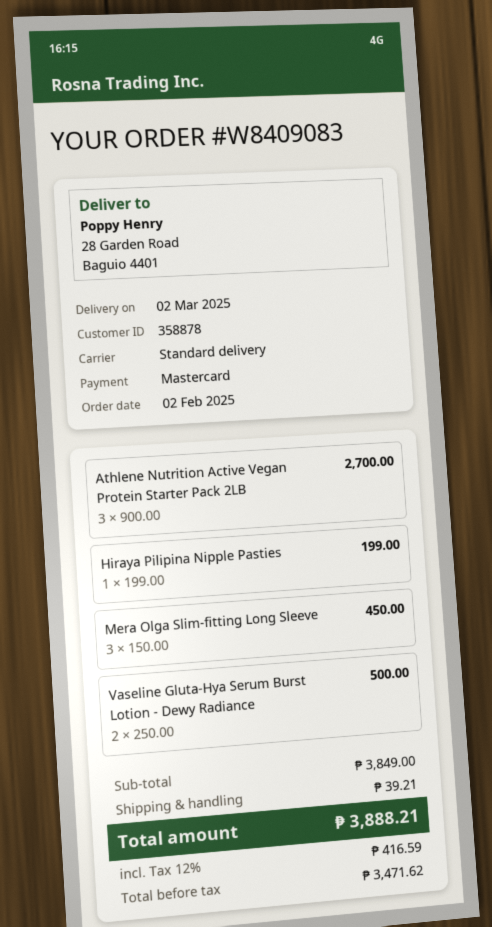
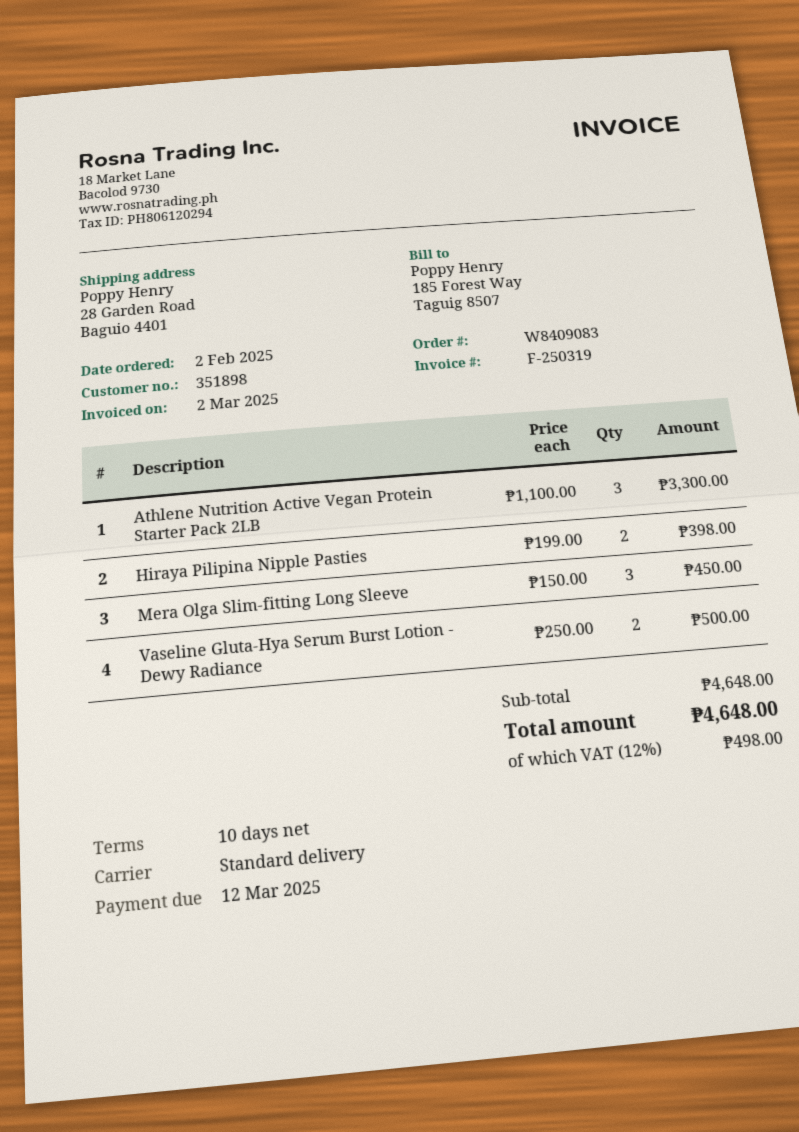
customer number: 358878 -> 351898
Athlene Nutrition Active Vegan Protein Starter Pack 2LB: 3 x 900.00 = 2700.00 -> 3 x 1100.00 = 3300.00
Hiraya Pilipina Nipple Pasties: 1 x 199.00 = 199.00 -> 2 x 199.00 = 398.00
subtotal: 3849.00 -> 4648.00
shipping: 39.21 -> none
tax: 12% = 416.59 -> 12% = 498.00
total: 3888.21 -> 4648.00

